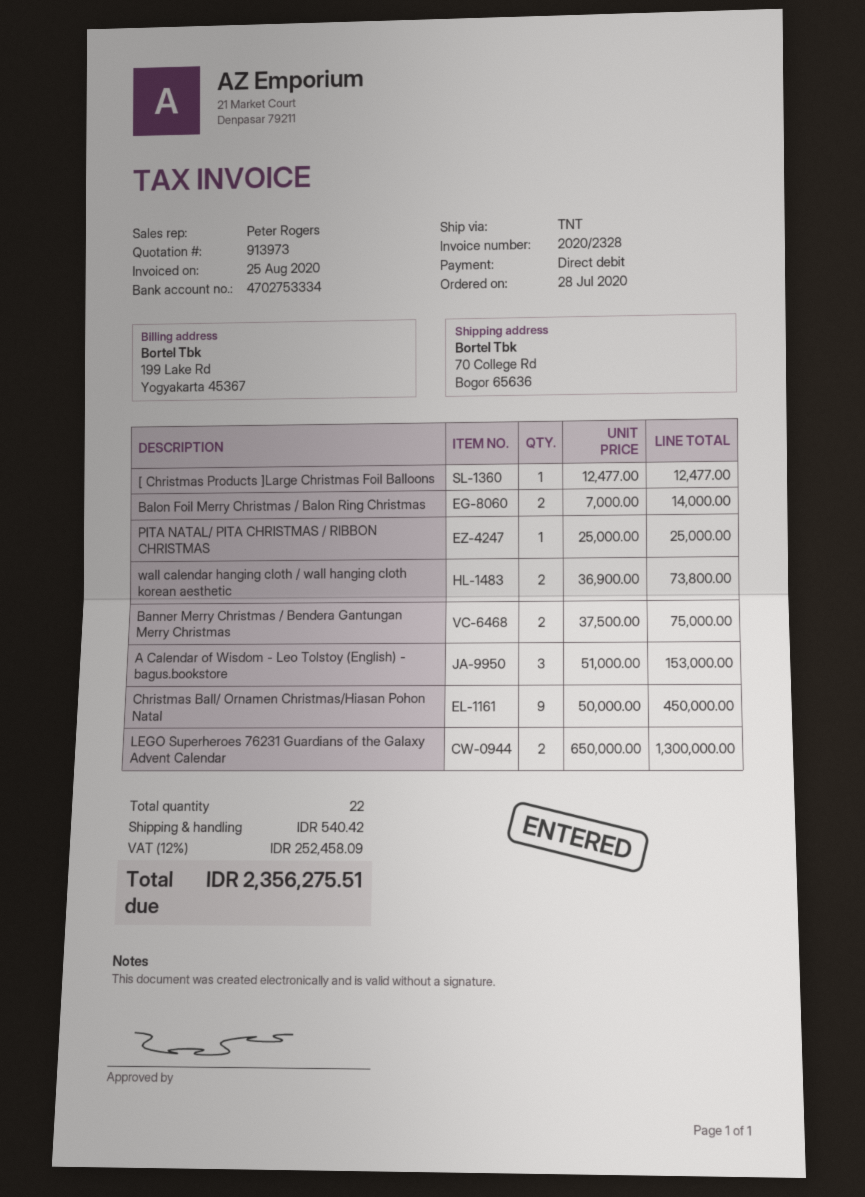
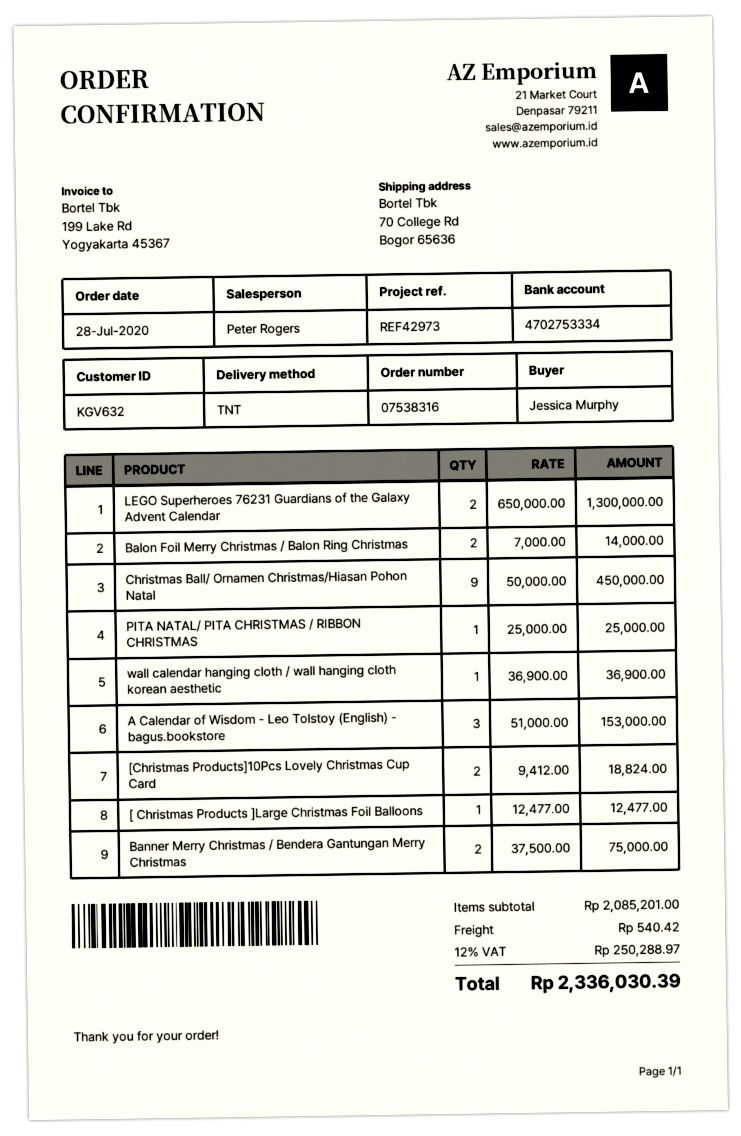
wall calendar hanging cloth / wall hanging cloth korean aesthetic: 2 x 36900.00 = 73800.00 -> 1 x 36900.00 = 36900.00
[Christmas Products]10Pcs Lovely Christmas Cup Card: none -> 2 x 9412.00 = 18824.00
tax: 12% = 252458.09 -> 12% = 250288.97
total: 2356275.51 -> 2336030.39

